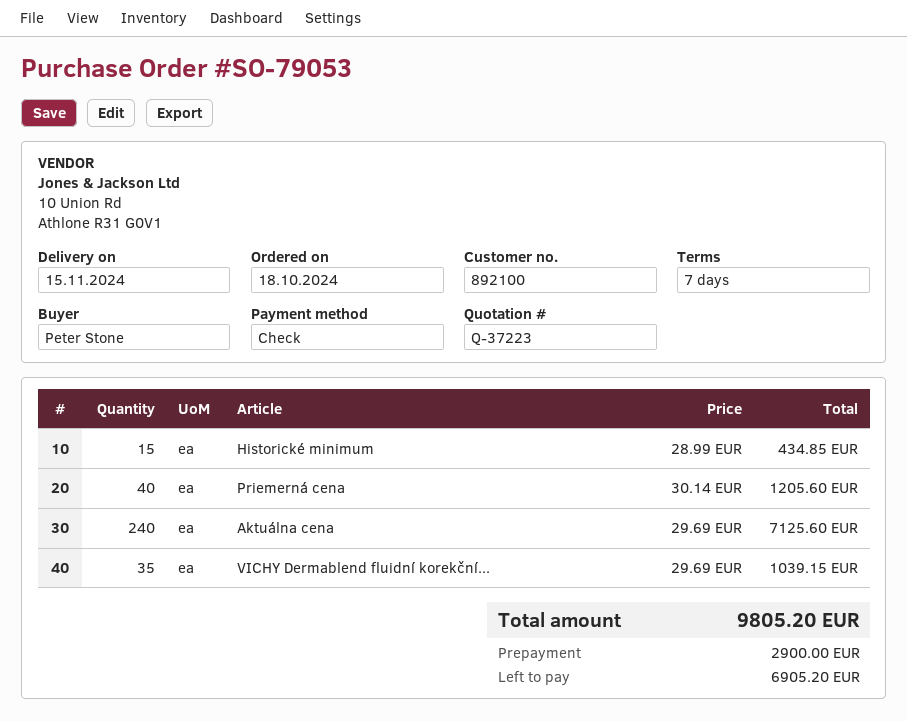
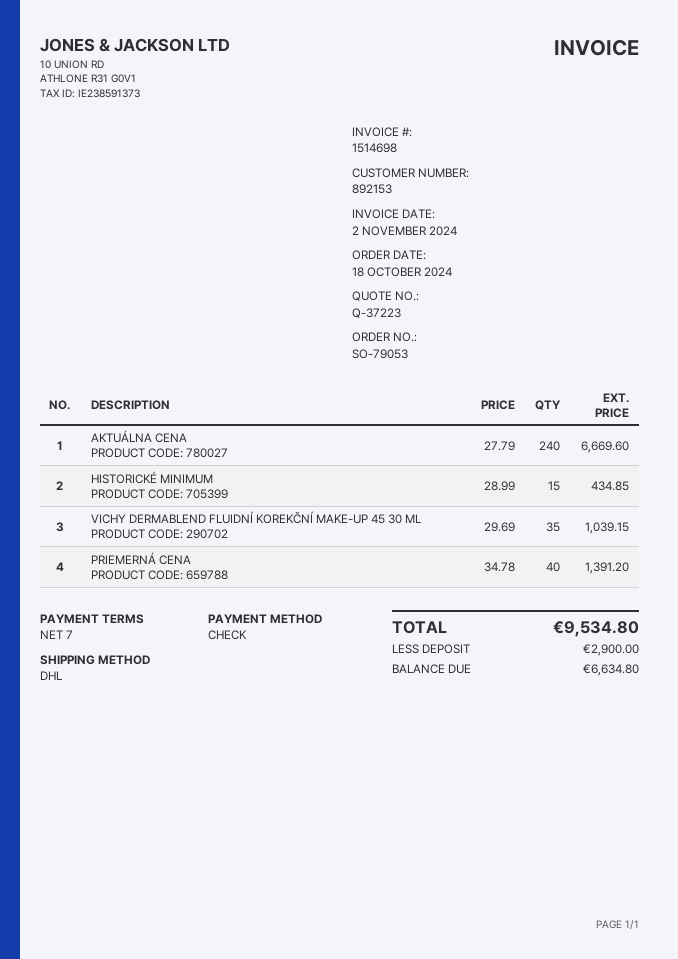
customer number: 892100 -> 892153
Priemerná cena: 40 x 30.14 = 1205.60 -> 40 x 34.78 = 1391.20
Aktuálna cena: 240 x 29.69 = 7125.60 -> 240 x 27.79 = 6669.60
total: 9805.20 -> 9534.80
balance: 6905.20 -> 6634.80

